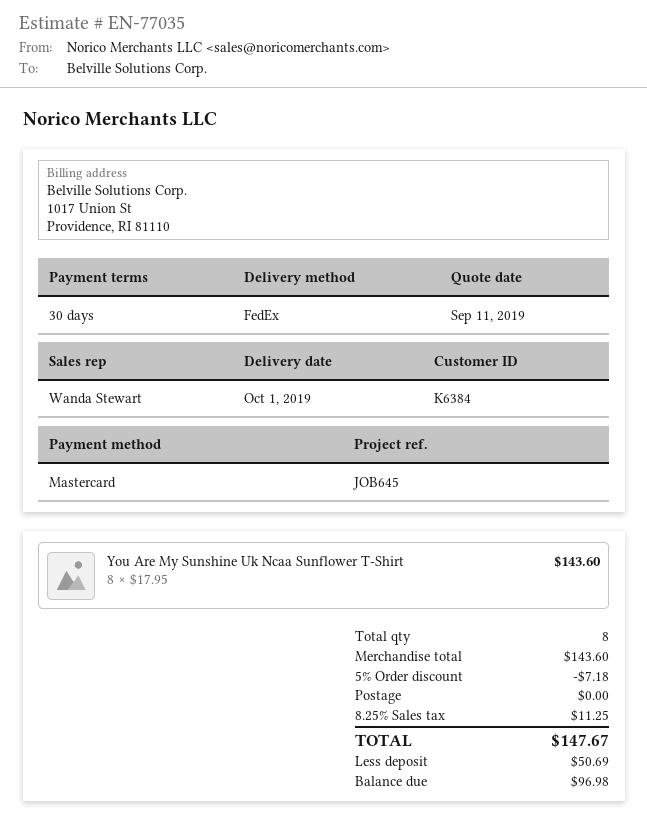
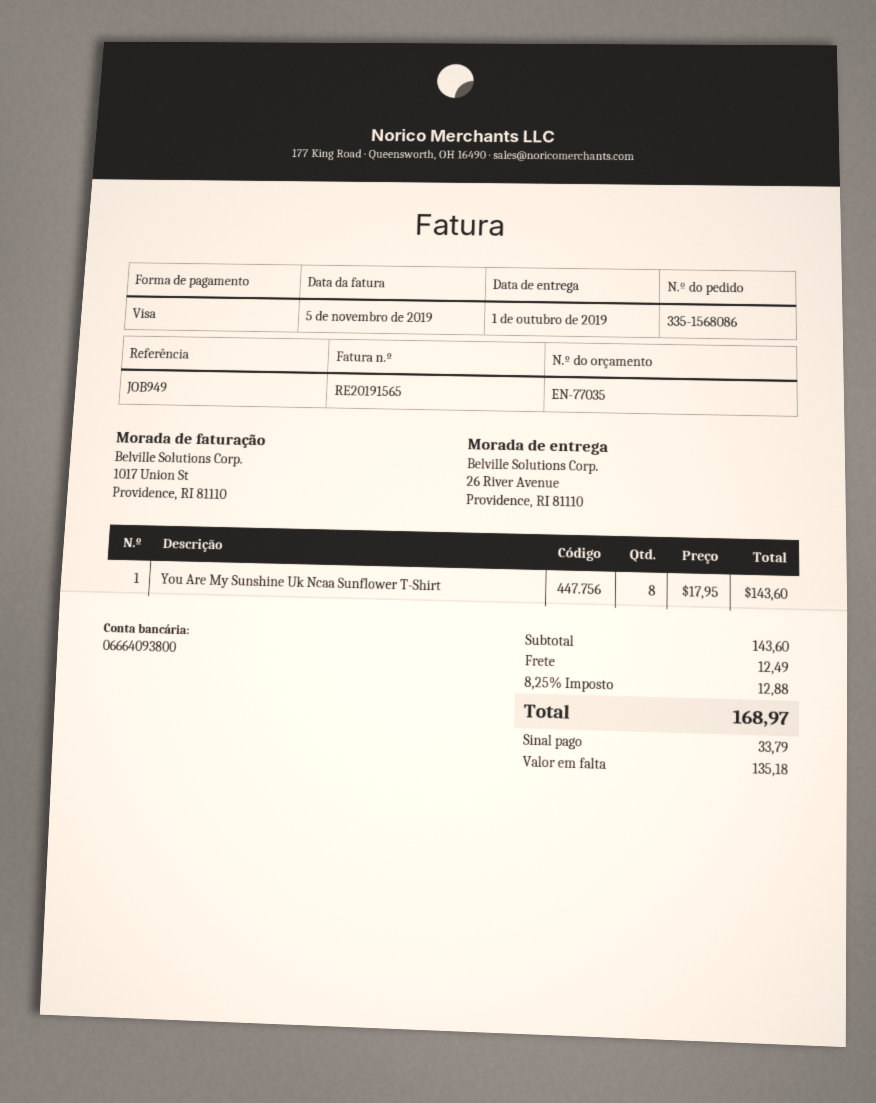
reference: JOB645 -> JOB949
payment method: Mastercard -> Visa
discount: 5% = 7.18 -> none
shipping: 0.00 -> 12.49
tax: 8.25% = 11.25 -> 8.25% = 12.88
total: 147.67 -> 168.97
deposit: 50.69 -> 33.79
balance: 96.98 -> 135.18

